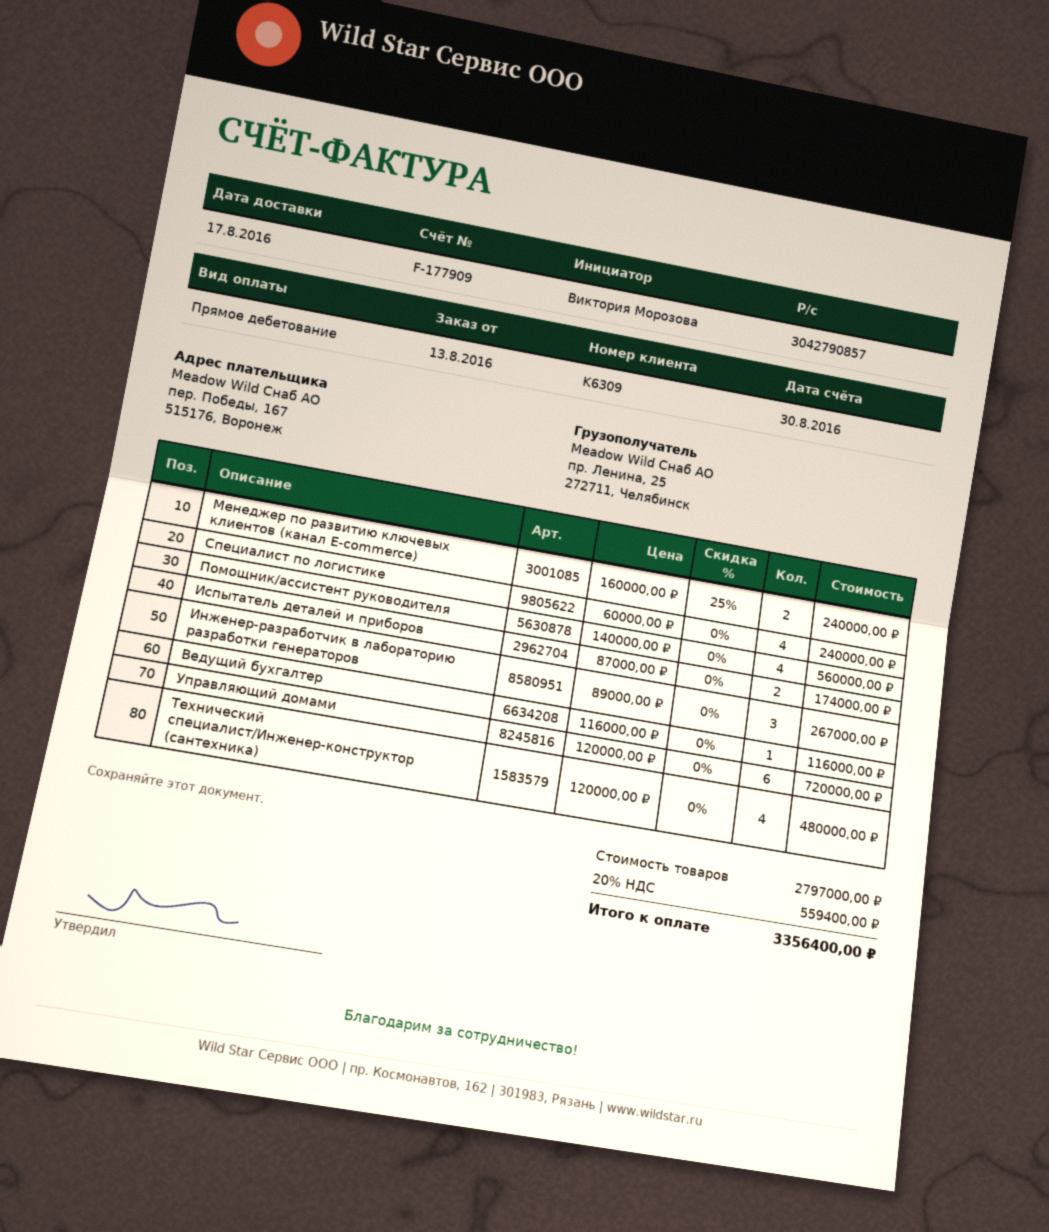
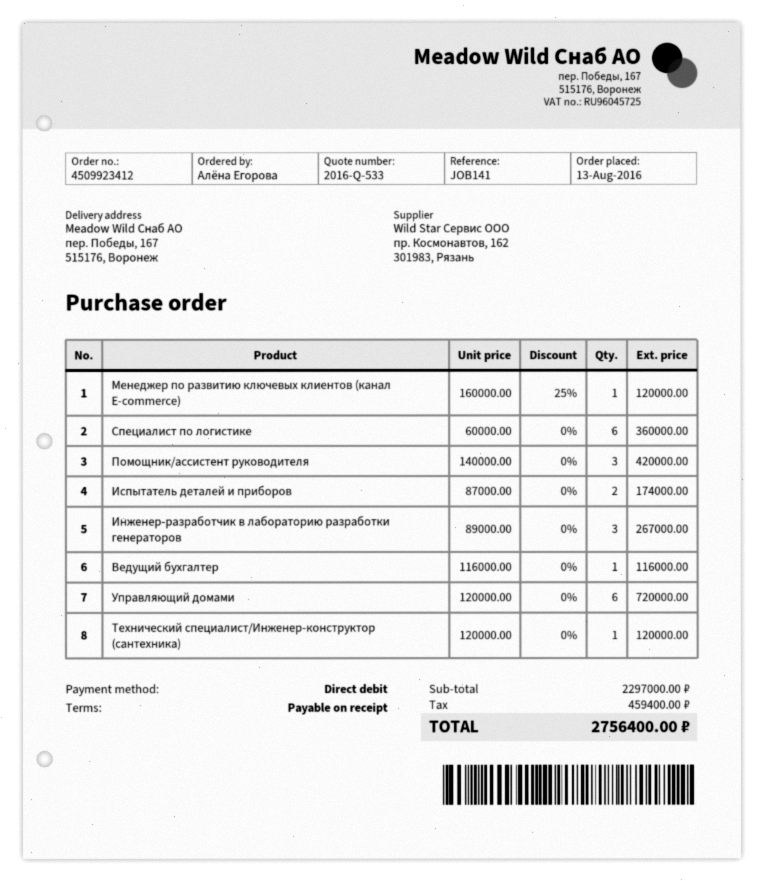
ordered by: Виктория Морозова -> Алёна Егорова
ship to: пр. Ленина, 25, 272711, Челябинск -> пер. Победы, 167, 515176, Воронеж
Менеджер по развитию ключевых клиентов (канал E-commerce): 2 x 160000.00 - 25% = 240000.00 -> 1 x 160000.00 - 25% = 120000.00
Специалист по логистике: 4 x 60000.00 = 240000.00 -> 6 x 60000.00 = 360000.00
Помощник/ассистент руководителя: 4 x 140000.00 = 560000.00 -> 3 x 140000.00 = 420000.00
Технический специалист/Инженер-конструктор (сантехника): 4 x 120000.00 = 480000.00 -> 1 x 120000.00 = 120000.00
subtotal: 2797000.00 -> 2297000.00
tax: 559400.00 -> 459400.00
total: 3356400.00 -> 2756400.00

